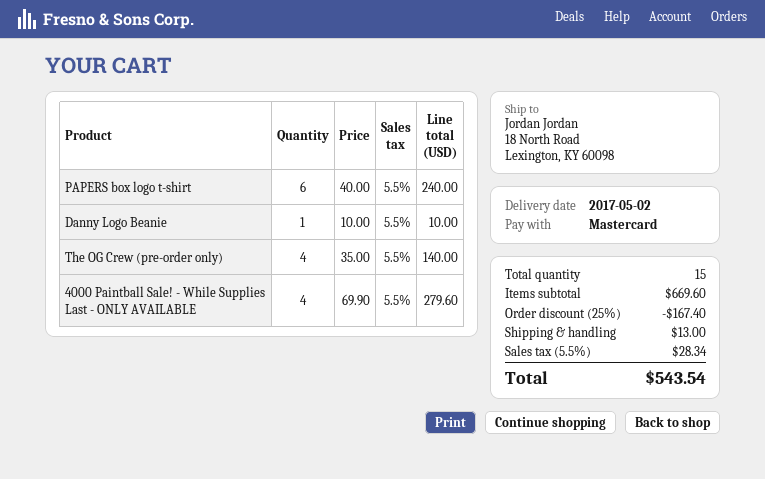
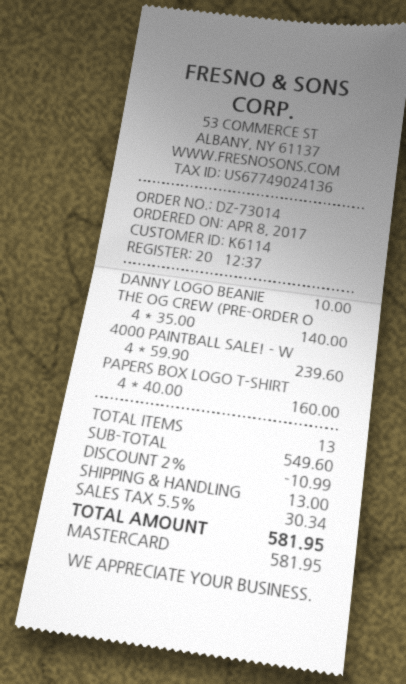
PAPERS box logo t-shirt: 6 x 40.00 = 240.00 -> 4 x 40.00 = 160.00
4000 Paintball Sale! - While Supplies Last - ONLY AVAILABLE: 4 x 69.90 = 279.60 -> 4 x 59.90 = 239.60
total quantity: 15 -> 13
subtotal: 669.60 -> 549.60
discount: 25% = 167.40 -> 2% = 10.99
tax: 5.5% = 28.34 -> 5.5% = 30.34
total: 543.54 -> 581.95

